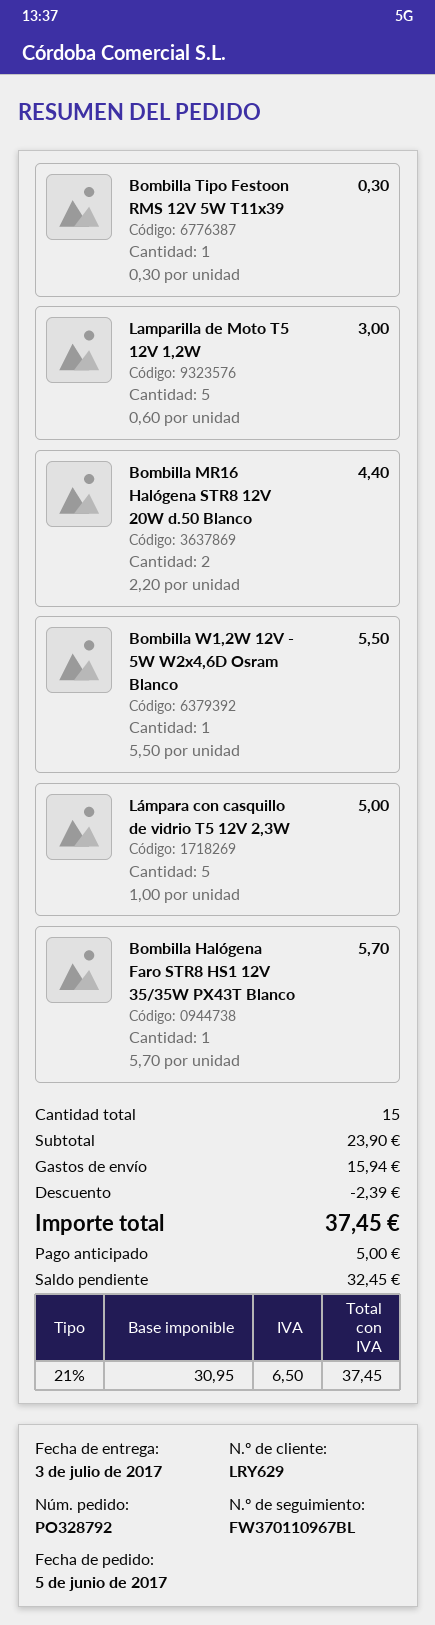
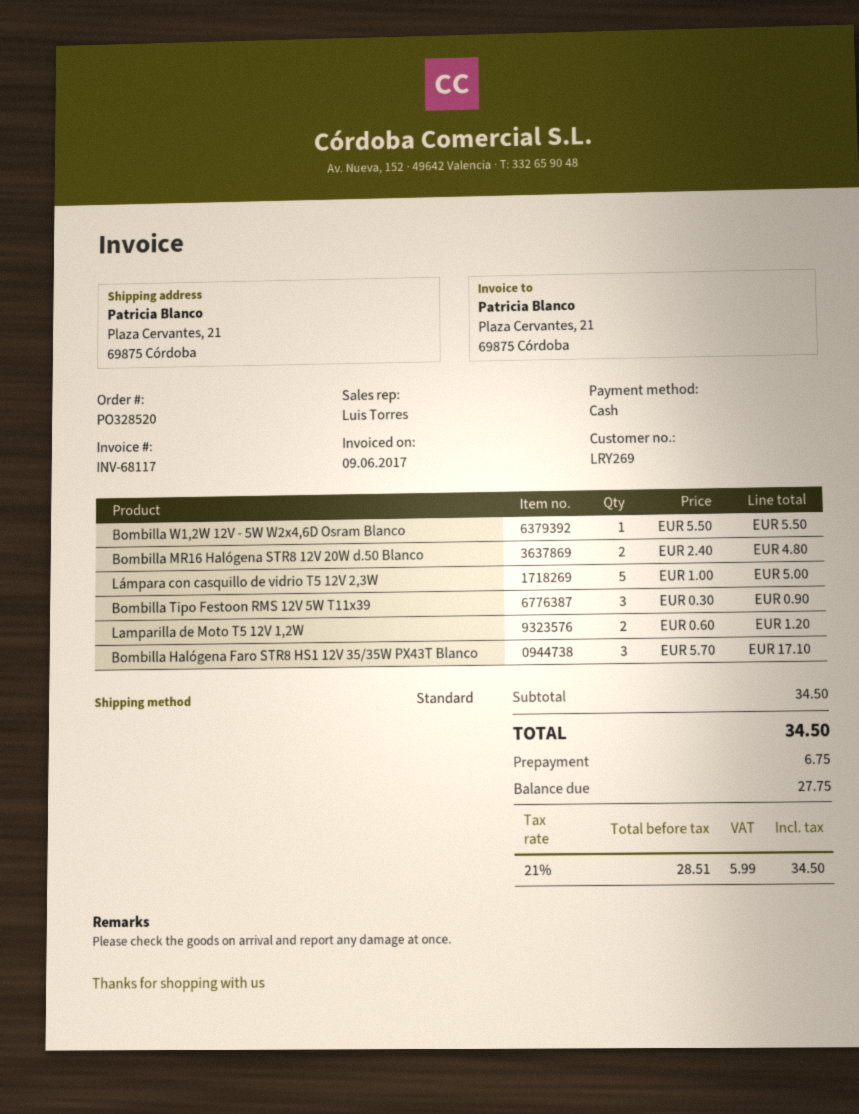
order number: PO328792 -> PO328520
customer number: LRY629 -> LRY269
Bombilla Tipo Festoon RMS 12V 5W T11x39: 1 x 0.30 = 0.30 -> 3 x 0.30 = 0.90
Lamparilla de Moto T5 12V 1,2W: 5 x 0.60 = 3.00 -> 2 x 0.60 = 1.20
Bombilla MR16 Halógena STR8 12V 20W d.50 Blanco: 2 x 2.20 = 4.40 -> 2 x 2.40 = 4.80
Bombilla Halógena Faro STR8 HS1 12V 35/35W PX43T Blanco: 1 x 5.70 = 5.70 -> 3 x 5.70 = 17.10
subtotal: 23.90 -> 34.50
discount: 2.39 -> none
shipping: 15.94 -> none
net: 30.95 -> 28.51
tax: 21% = 6.50 -> 21% = 5.99
total: 37.45 -> 34.50
deposit: 5.00 -> 6.75
balance: 32.45 -> 27.75

